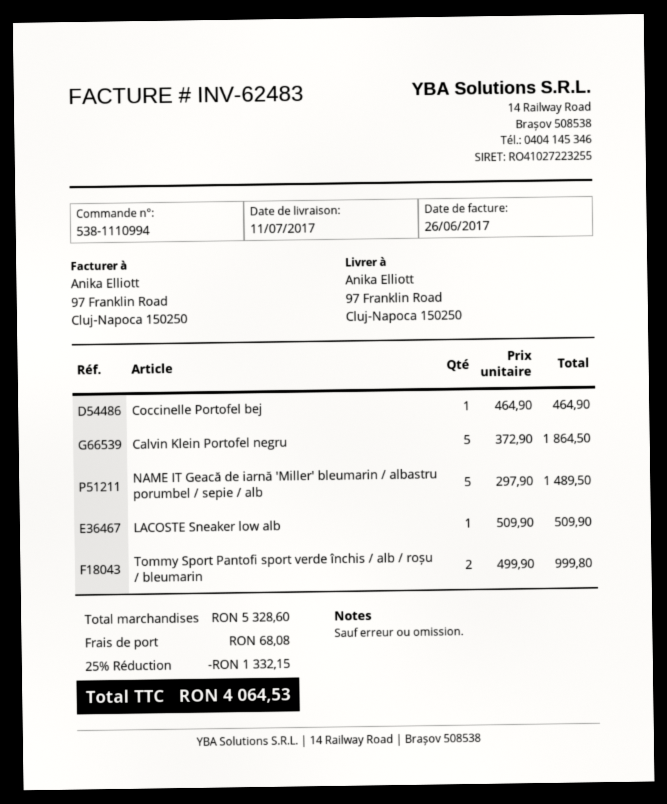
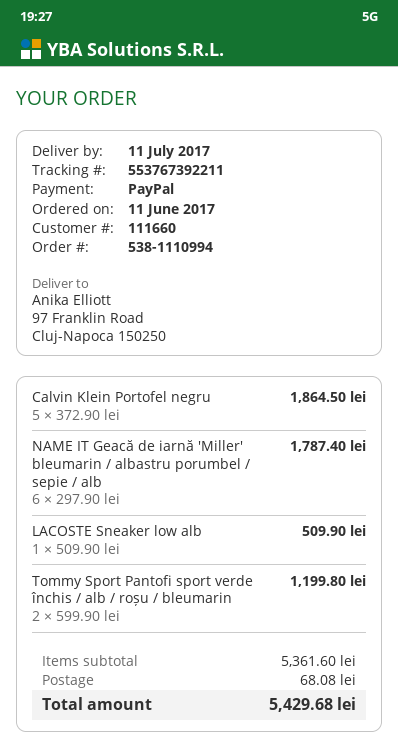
Coccinelle Portofel bej: 1 x 464.90 = 464.90 -> none
NAME IT Geacă de iarnă 'Miller' bleumarin / albastru porumbel / sepie / alb: 5 x 297.90 = 1489.50 -> 6 x 297.90 = 1787.40
Tommy Sport Pantofi sport verde închis / alb / roșu / bleumarin: 2 x 499.90 = 999.80 -> 2 x 599.90 = 1199.80
subtotal: 5328.60 -> 5361.60
discount: 25% = 1332.15 -> none
total: 4064.53 -> 5429.68

